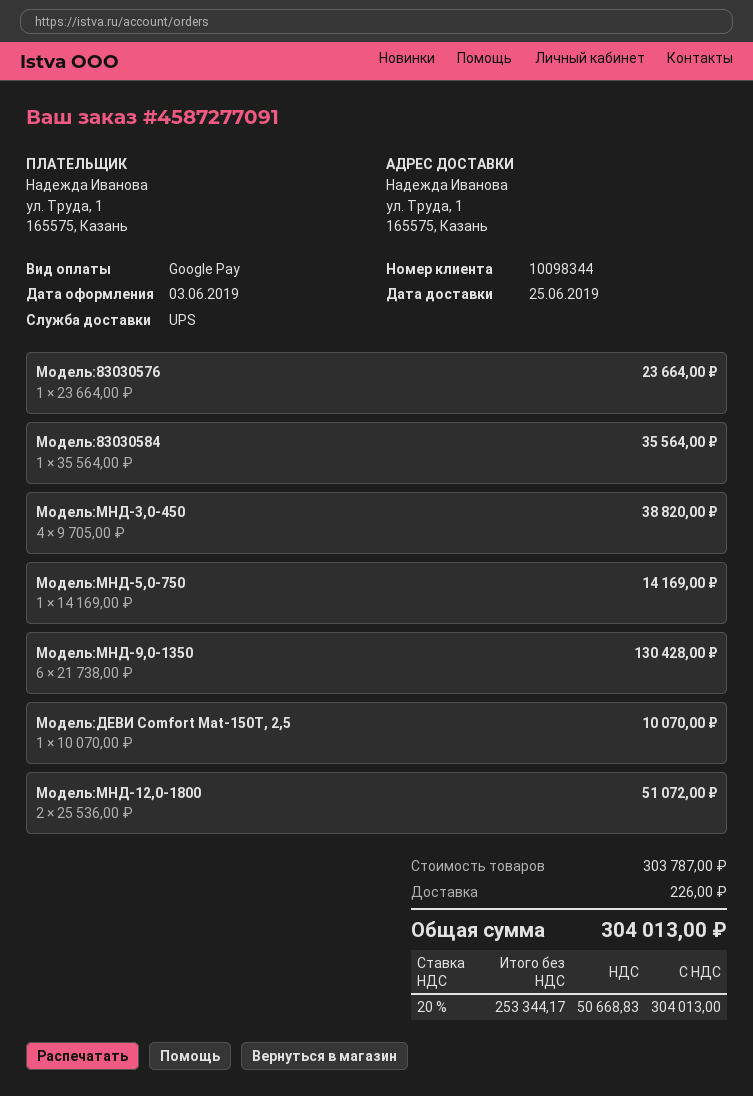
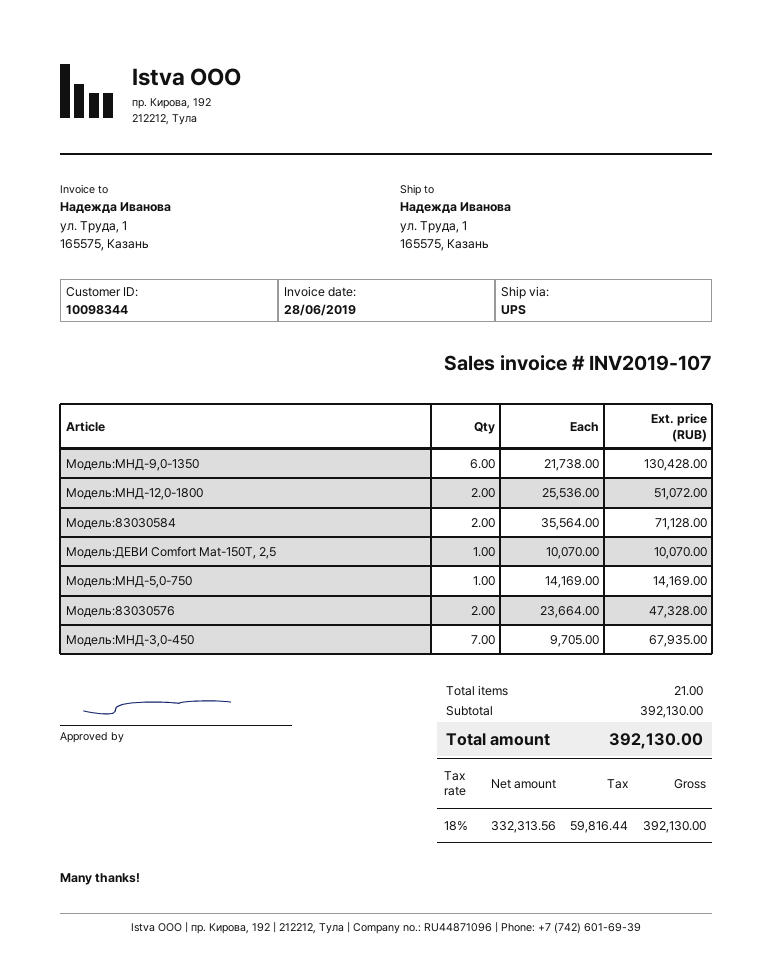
Модель:83030576: 1 x 23664.00 = 23664.00 -> 2 x 23664.00 = 47328.00
Модель:83030584: 1 x 35564.00 = 35564.00 -> 2 x 35564.00 = 71128.00
Модель:МНД-3,0-450: 4 x 9705.00 = 38820.00 -> 7 x 9705.00 = 67935.00
subtotal: 303787.00 -> 392130.00
shipping: 226.00 -> none
net: 253344.17 -> 332313.56
tax: 20% = 50668.83 -> 18% = 59816.44
total: 304013.00 -> 392130.00

